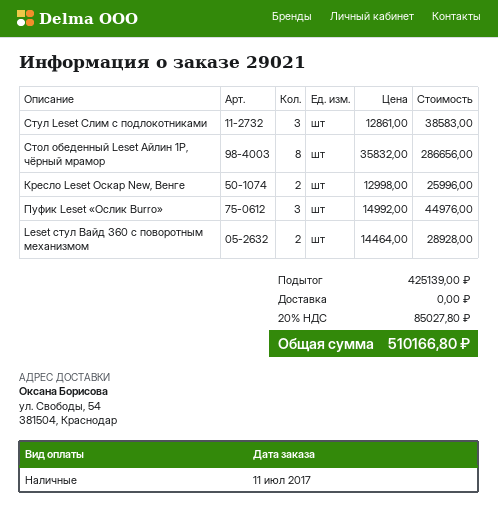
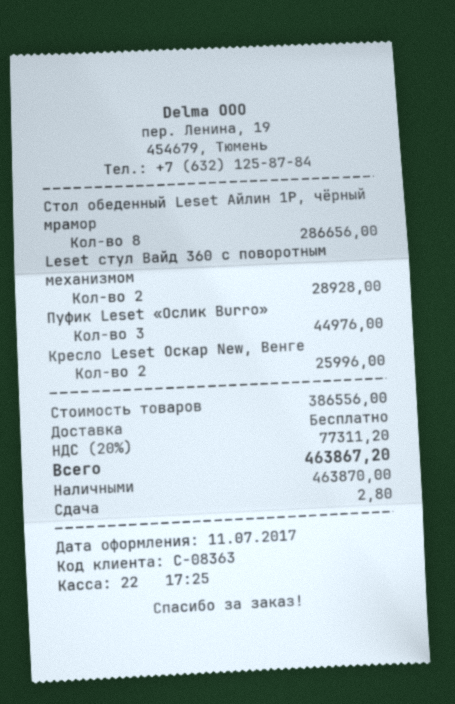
Стул Leset Слим с подлокотниками: 3 for 38583.00 -> none
subtotal: 425139.00 -> 386556.00
tax: 20% = 85027.80 -> 20% = 77311.20
total: 510166.80 -> 463867.20

